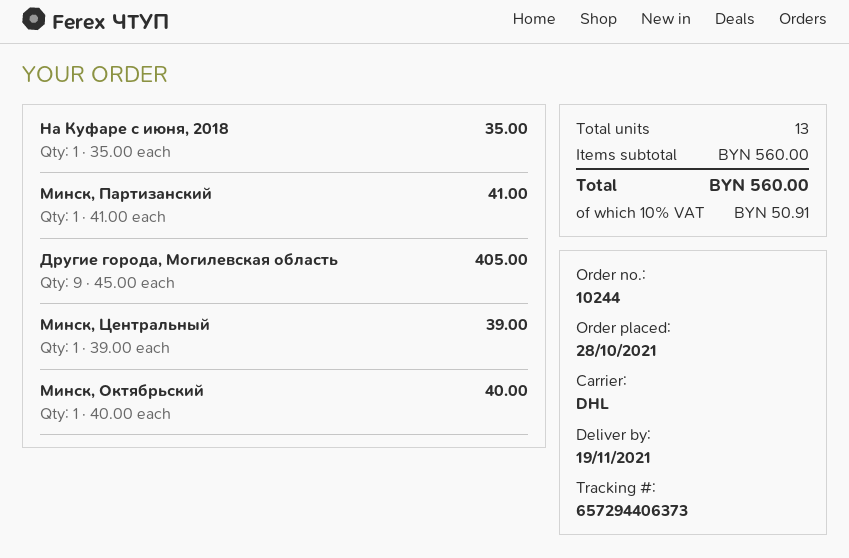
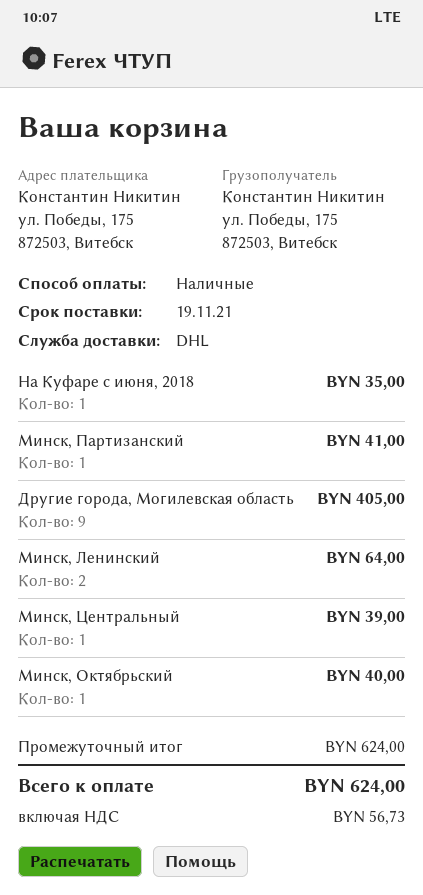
Минск, Ленинский: none -> 2 for 64.00
subtotal: 560.00 -> 624.00
tax: 50.91 -> 56.73
total: 560.00 -> 624.00

